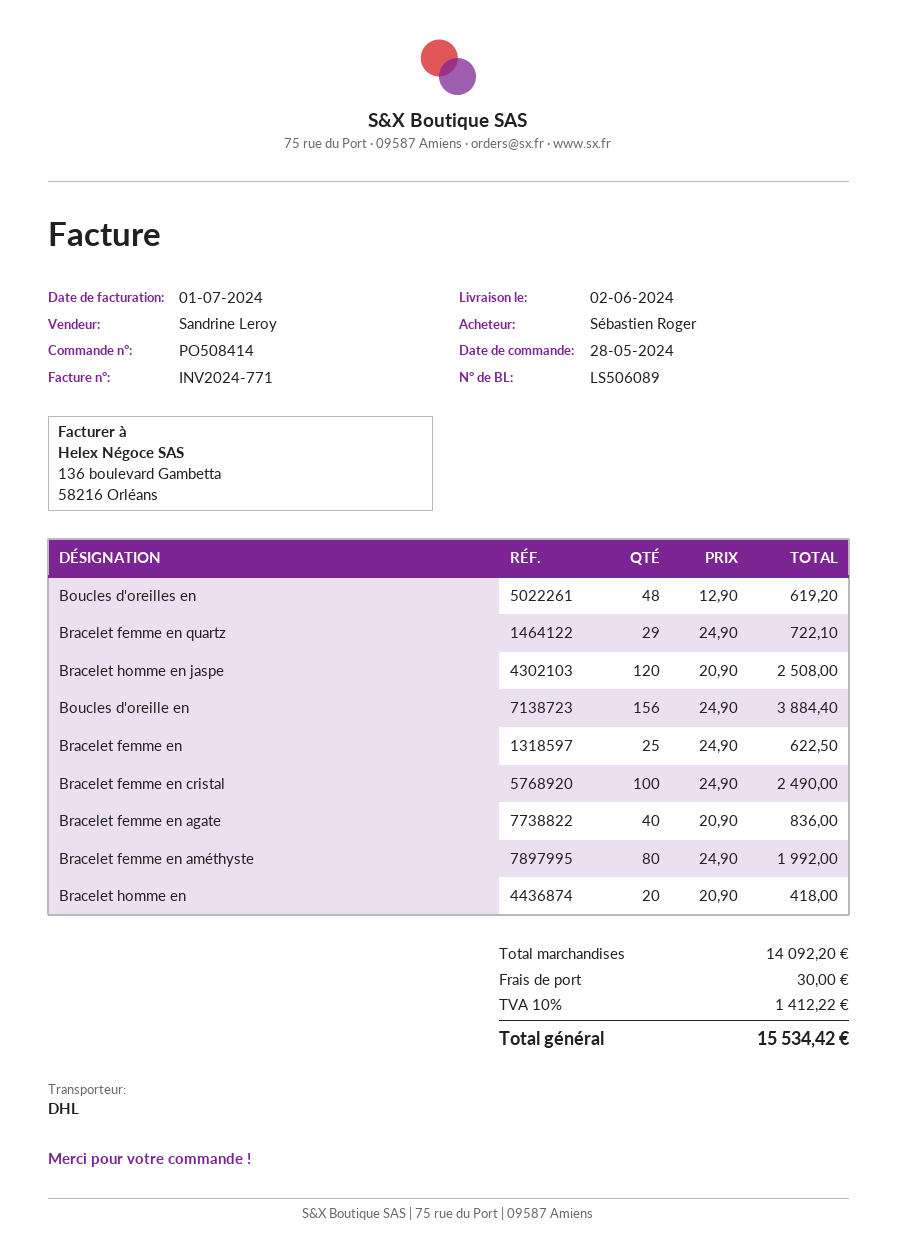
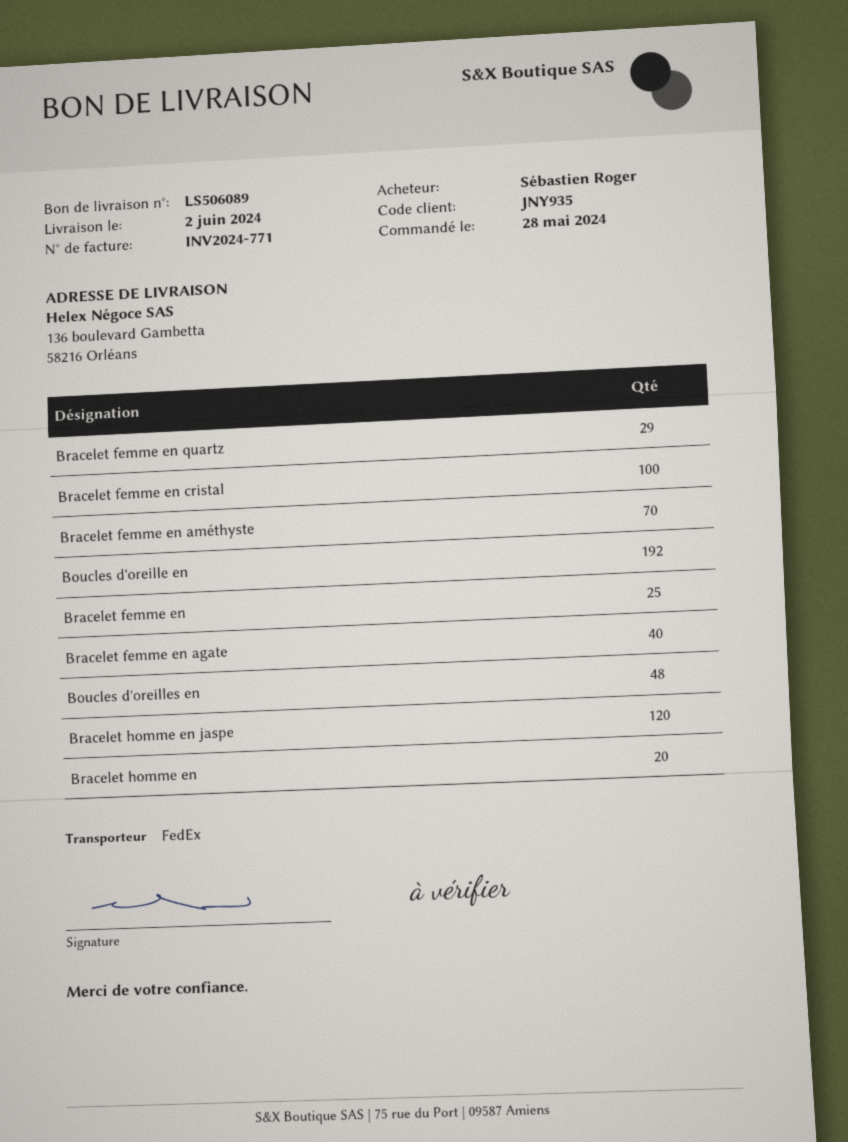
shipping method: DHL -> FedEx
Boucles d'oreille en: 156 -> 192
Bracelet femme en améthyste: 80 -> 70

